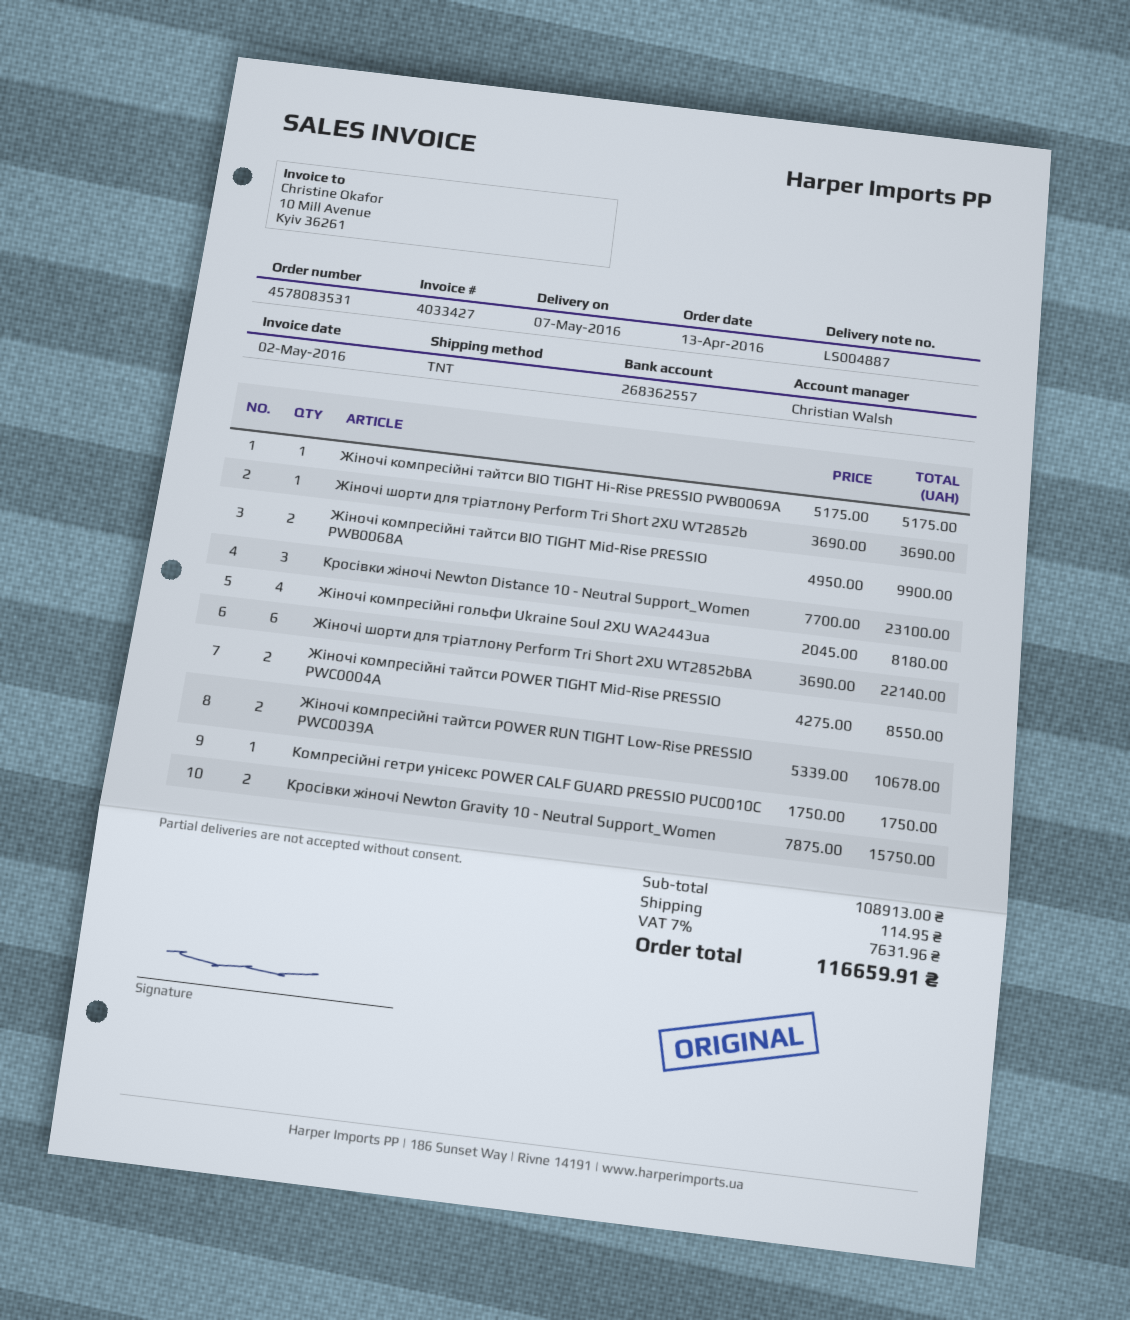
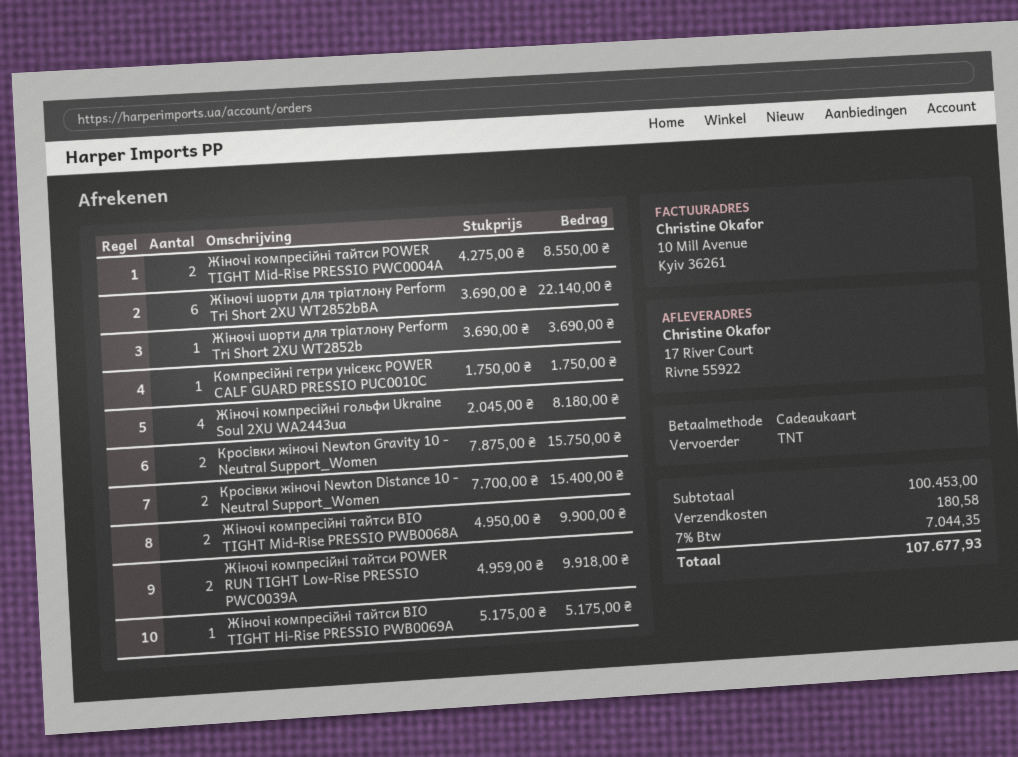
Кросівки жіночі Newton Distance 10 - Neutral Support_Women: 3 x 7700.00 = 23100.00 -> 2 x 7700.00 = 15400.00
Жіночі компресійні тайтси POWER RUN TIGHT Low-Rise PRESSIO PWC0039A: 2 x 5339.00 = 10678.00 -> 2 x 4959.00 = 9918.00
subtotal: 108913.00 -> 100453.00
shipping: 114.95 -> 180.58
tax: 7% = 7631.96 -> 7% = 7044.35
total: 116659.91 -> 107677.93

